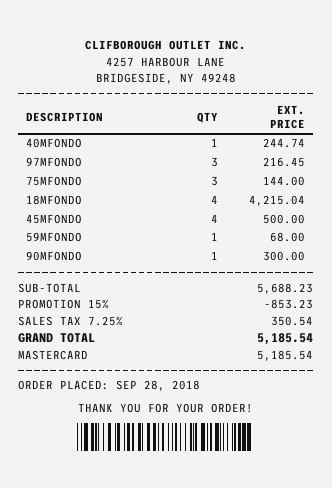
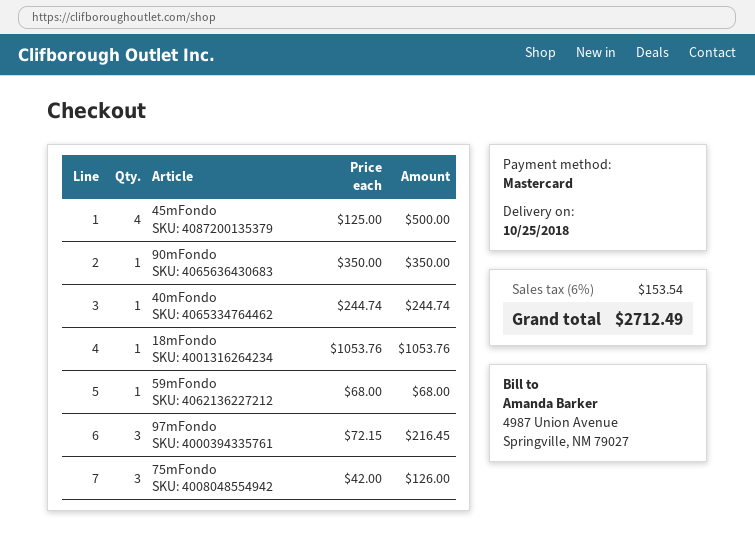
75MFONDO: 3 for 144.00 -> 3 for 126.00
18MFONDO: 4 for 4215.04 -> 1 for 1053.76
90MFONDO: 1 for 300.00 -> 1 for 350.00
discount: 15% = 853.23 -> none
tax: 7.25% = 350.54 -> 6% = 153.54
total: 5185.54 -> 2712.49

